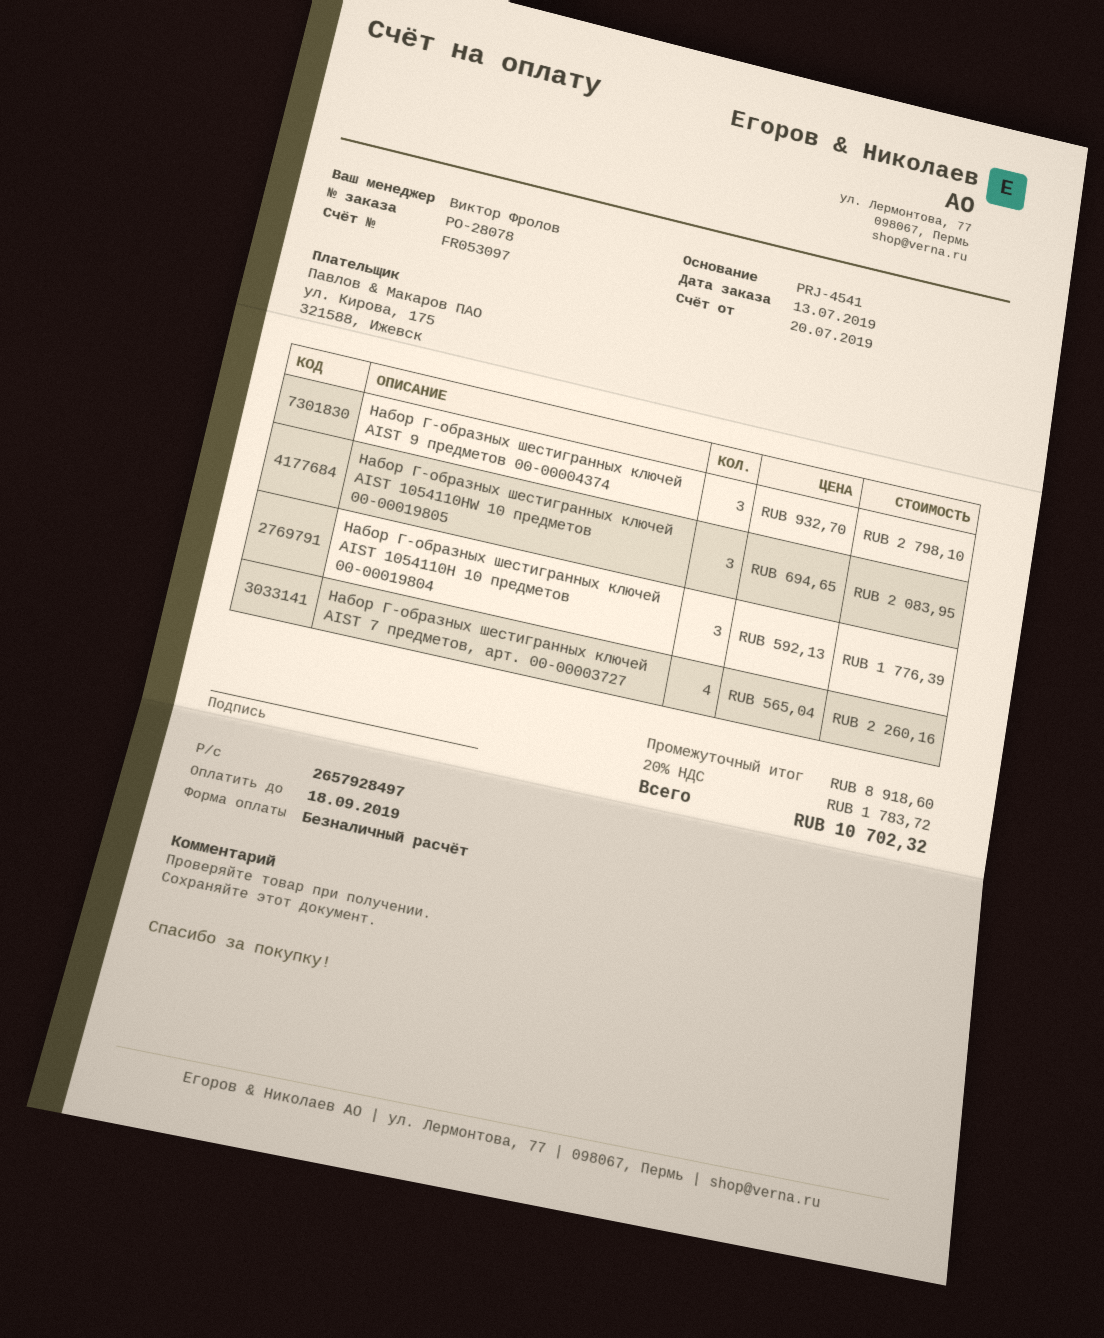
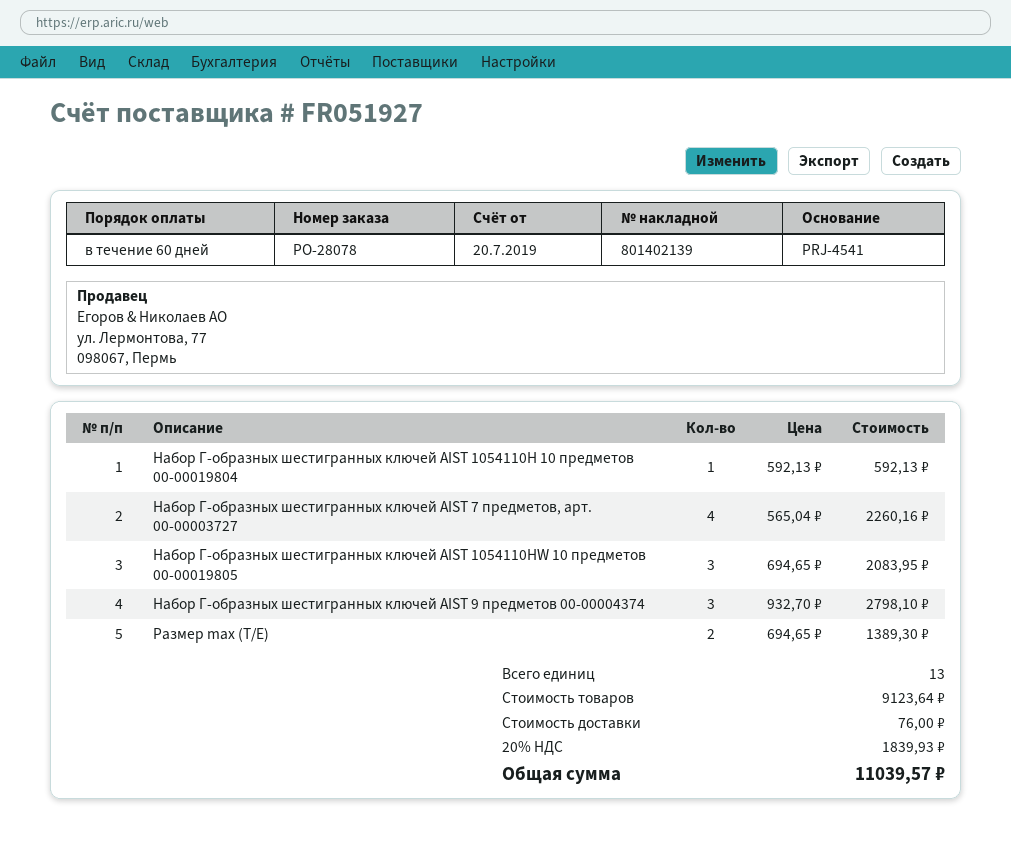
invoice number: FR053097 -> FR051927
Набор Г-образных шестигранных ключей AIST 1054110H 10 предметов 00-00019804: 3 x 592.13 = 1776.39 -> 1 x 592.13 = 592.13
Размер max (T/E): none -> 2 x 694.65 = 1389.30
subtotal: 8918.60 -> 9123.64
shipping: none -> 76.00
tax: 20% = 1783.72 -> 20% = 1839.93
total: 10702.32 -> 11039.57

